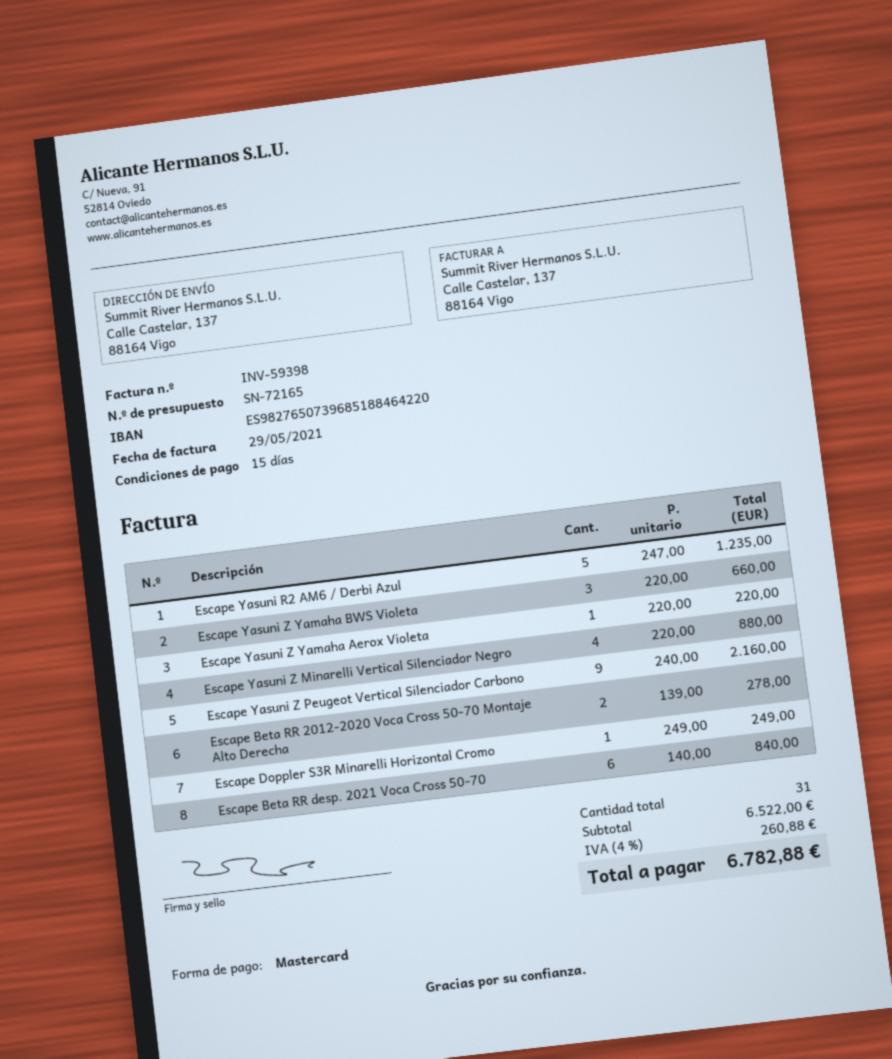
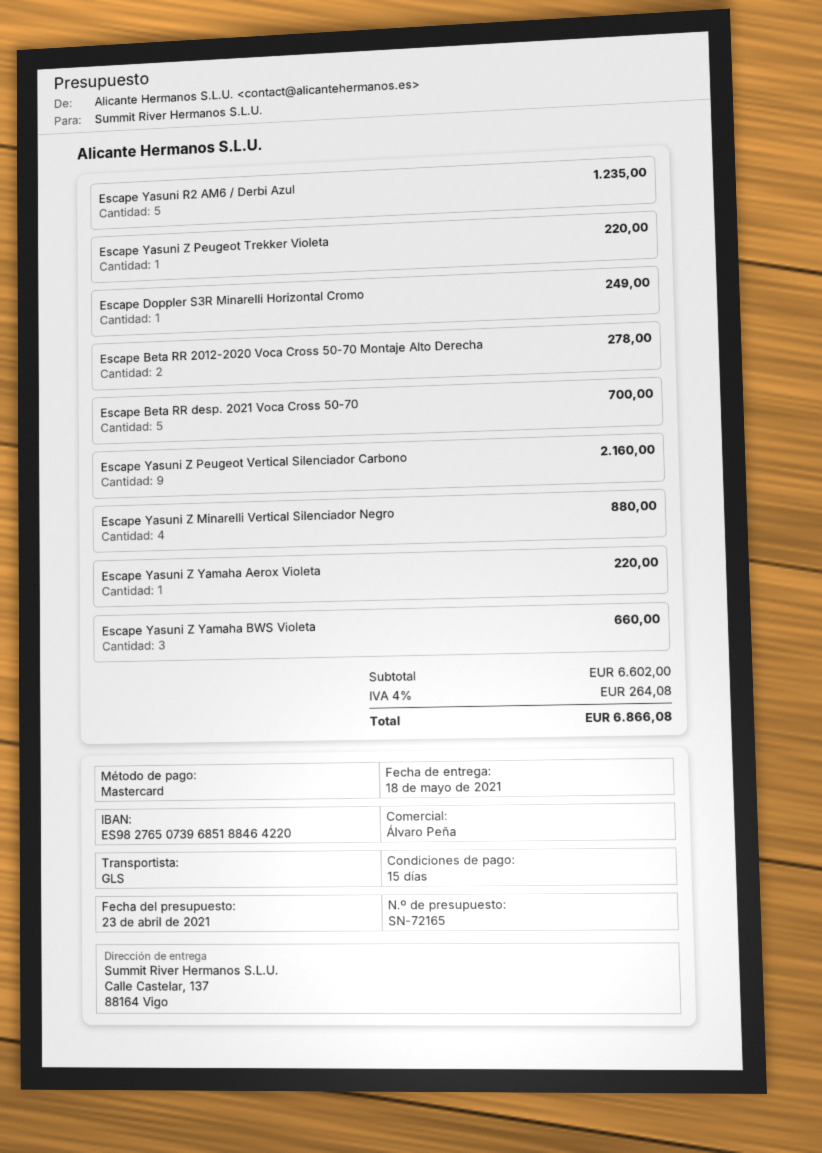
Escape Beta RR desp. 2021 Voca Cross 50-70: 6 for 840.00 -> 5 for 700.00
Escape Yasuni Z Peugeot Trekker Violeta: none -> 1 for 220.00
subtotal: 6522.00 -> 6602.00
tax: 4% = 260.88 -> 4% = 264.08
total: 6782.88 -> 6866.08

